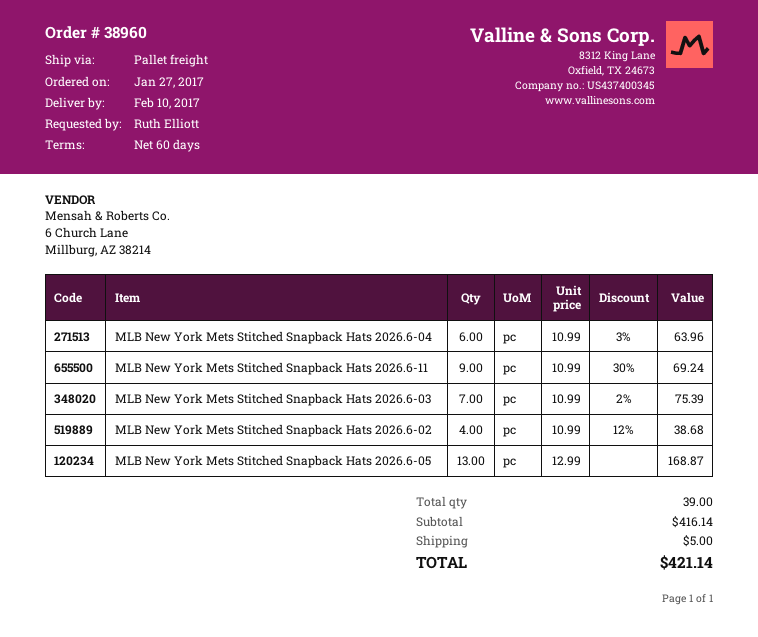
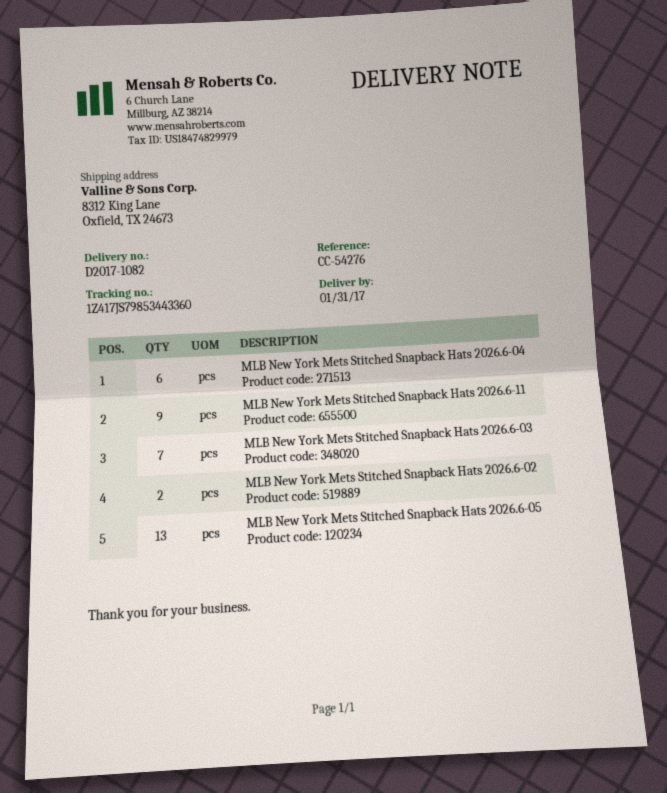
delivery date: 2017-02-10 -> 2017-01-31
MLB New York Mets Stitched Snapback Hats 2026.6-02: 4 -> 2

